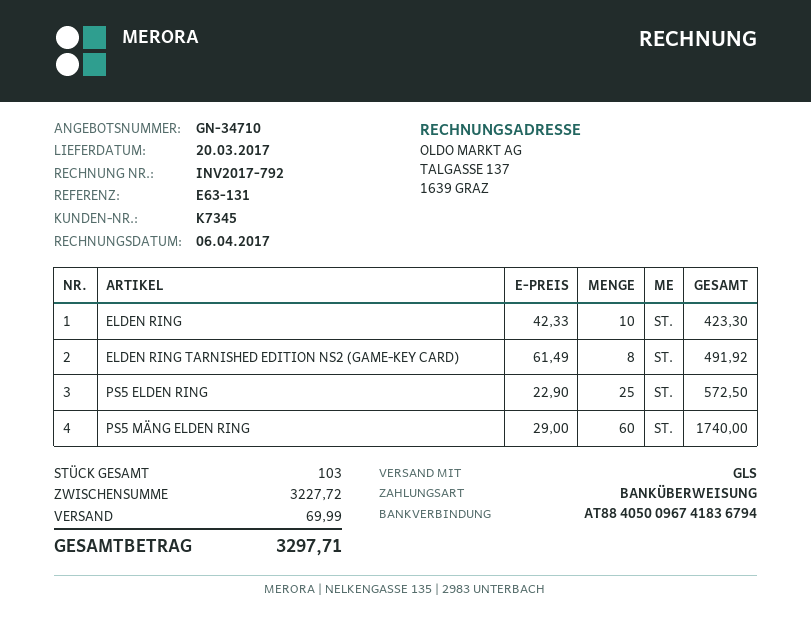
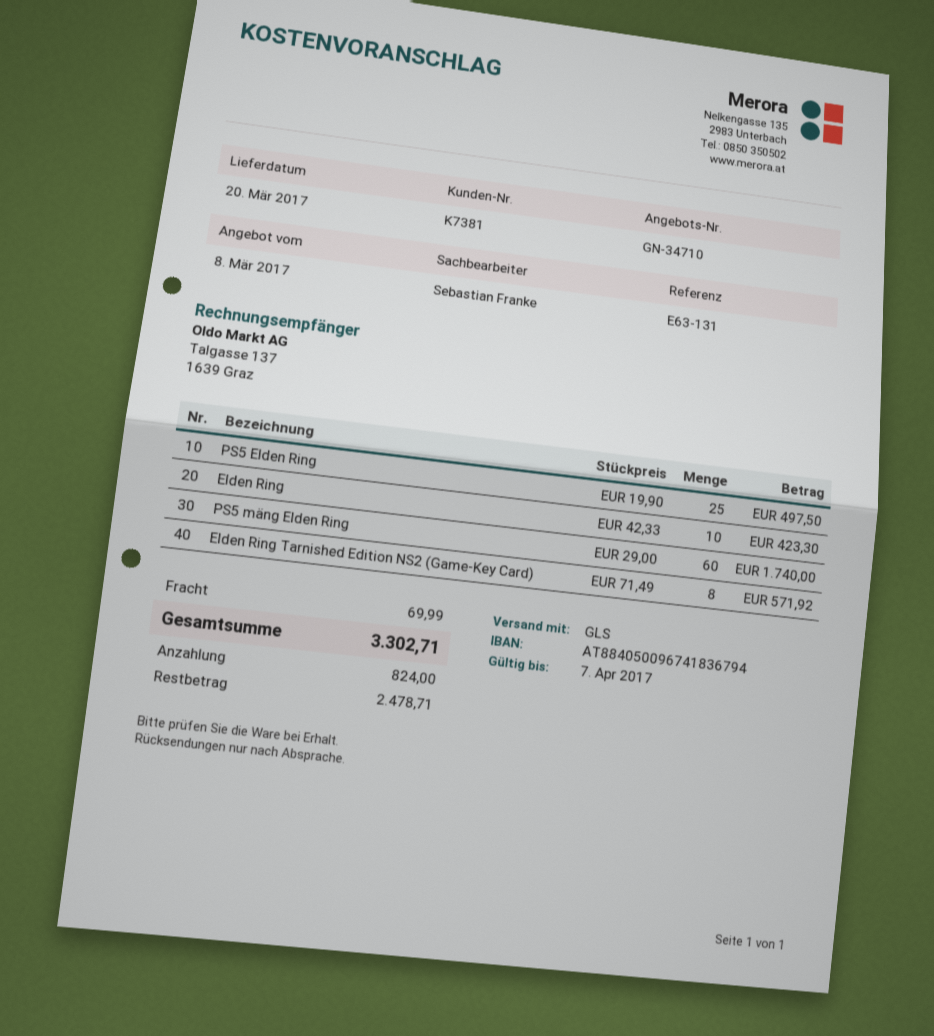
customer number: K7345 -> K7381
ELDEN RING TARNISHED EDITION NS2 (GAME-KEY CARD): 8 x 61.49 = 491.92 -> 8 x 71.49 = 571.92
PS5 ELDEN RING: 25 x 22.90 = 572.50 -> 25 x 19.90 = 497.50
total: 3297.71 -> 3302.71

